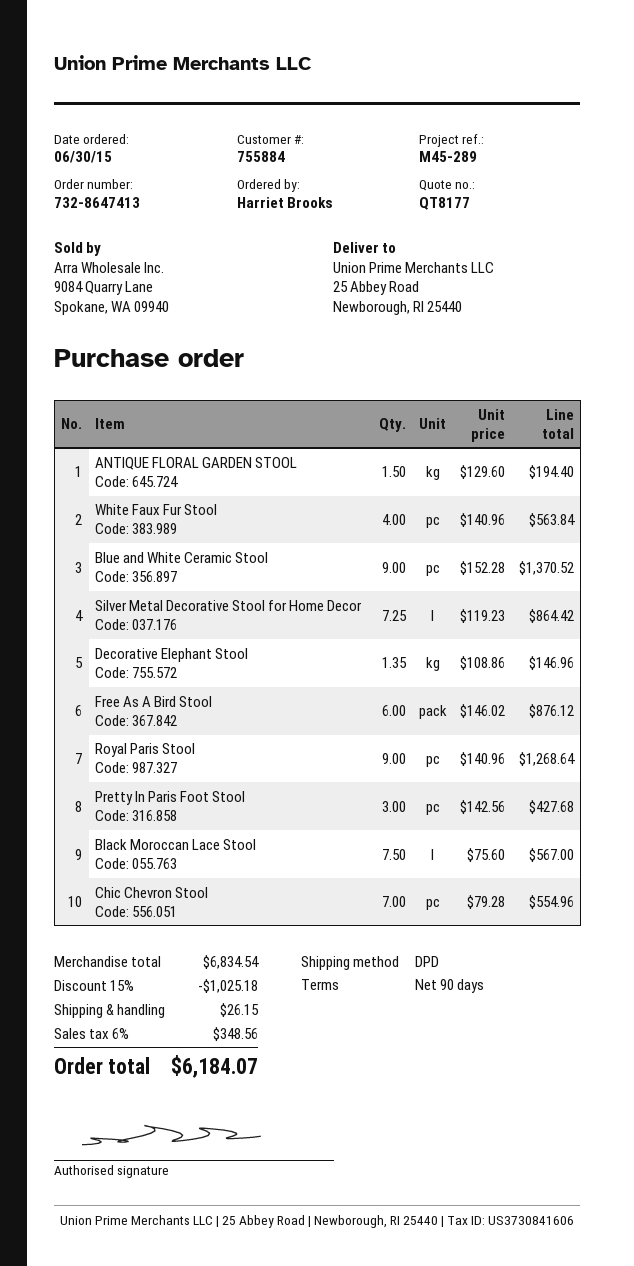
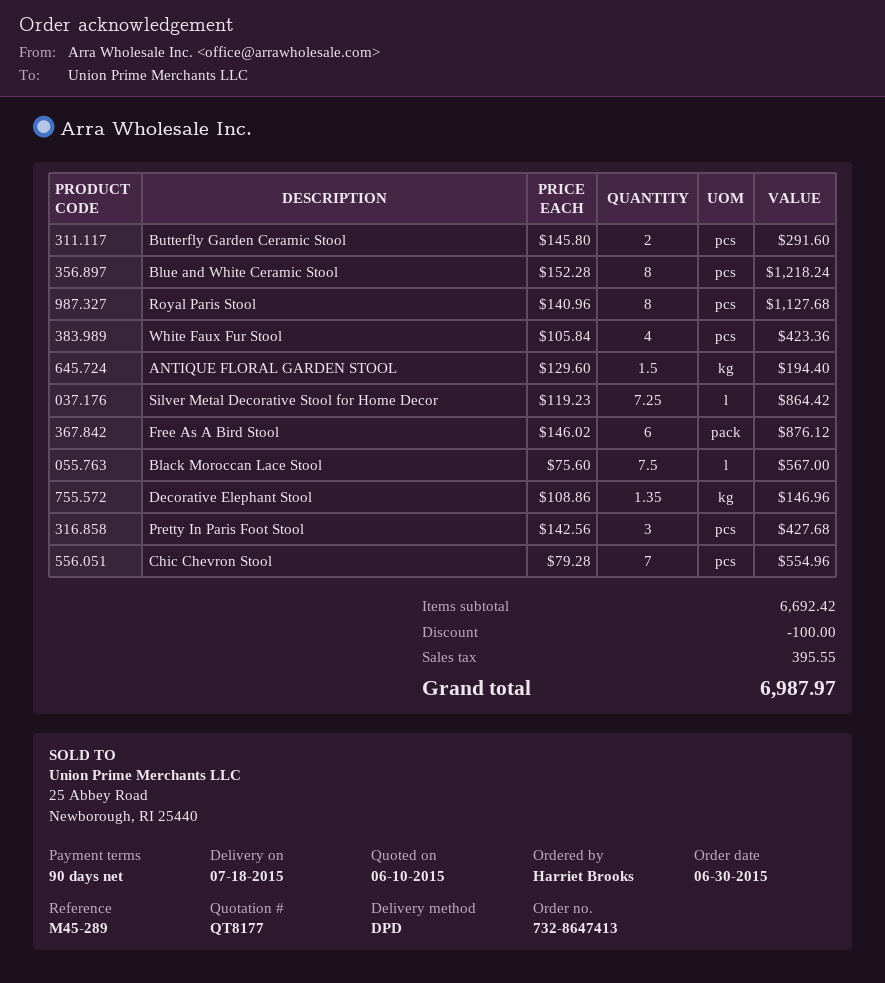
White Faux Fur Stool: 4 x 140.96 = 563.84 -> 4 x 105.84 = 423.36
Blue and White Ceramic Stool: 9 x 152.28 = 1370.52 -> 8 x 152.28 = 1218.24
Royal Paris Stool: 9 x 140.96 = 1268.64 -> 8 x 140.96 = 1127.68
Butterfly Garden Ceramic Stool: none -> 2 x 145.80 = 291.60
subtotal: 6834.54 -> 6692.42
discount: 1025.18 -> 100.00
shipping: 26.15 -> none
tax: 348.56 -> 395.55
total: 6184.07 -> 6987.97

